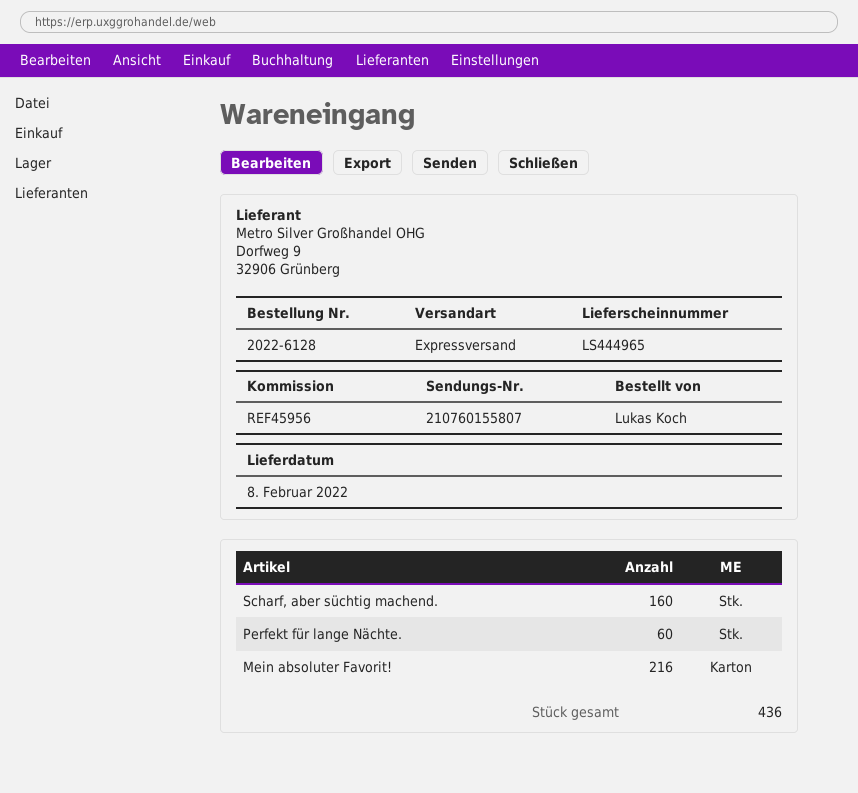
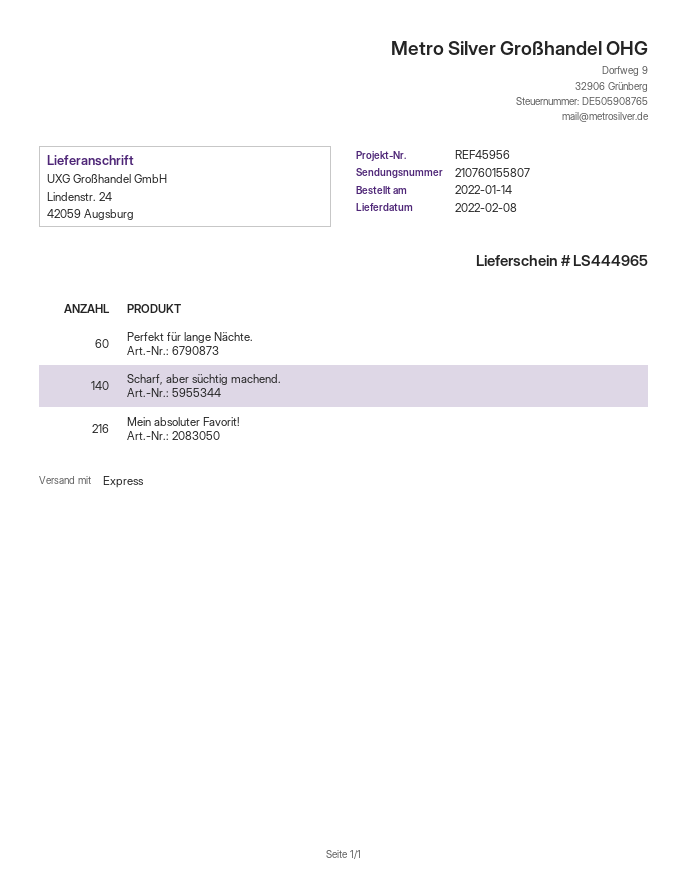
Scharf, aber süchtig machend.: 160 -> 140

